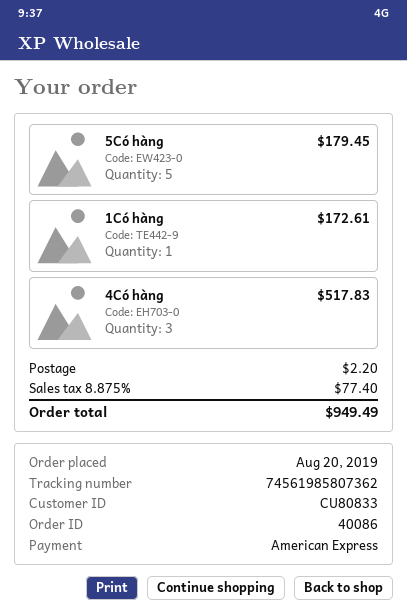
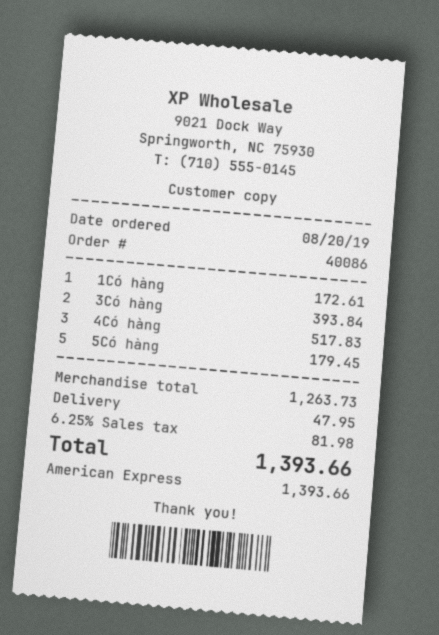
3Có hàng: none -> 2 for 393.84
shipping: 2.20 -> 47.95
tax: 8.875% = 77.40 -> 6.25% = 81.98
total: 949.49 -> 1393.66

